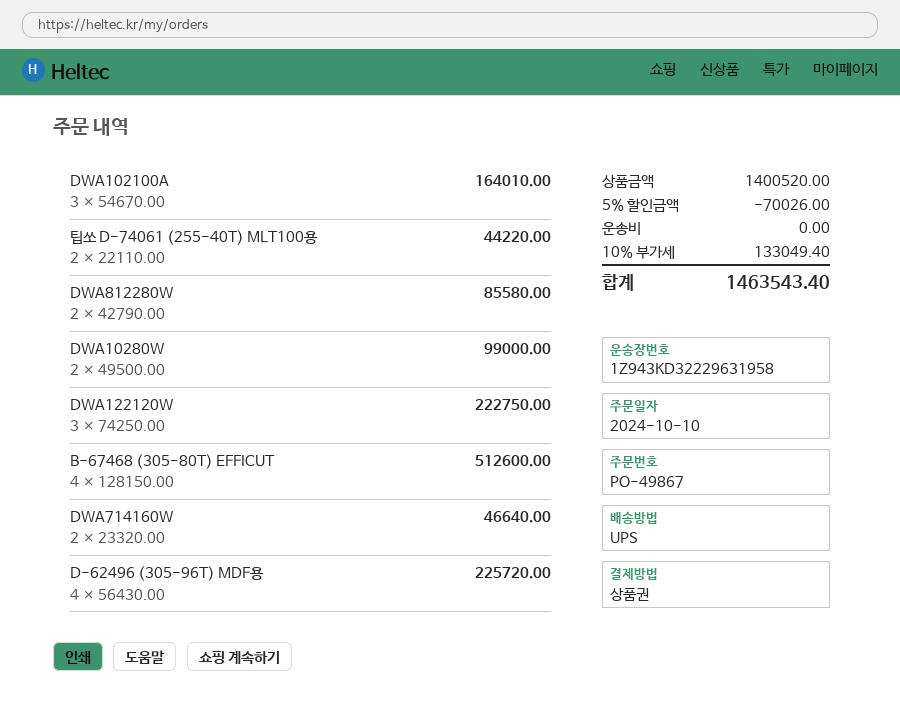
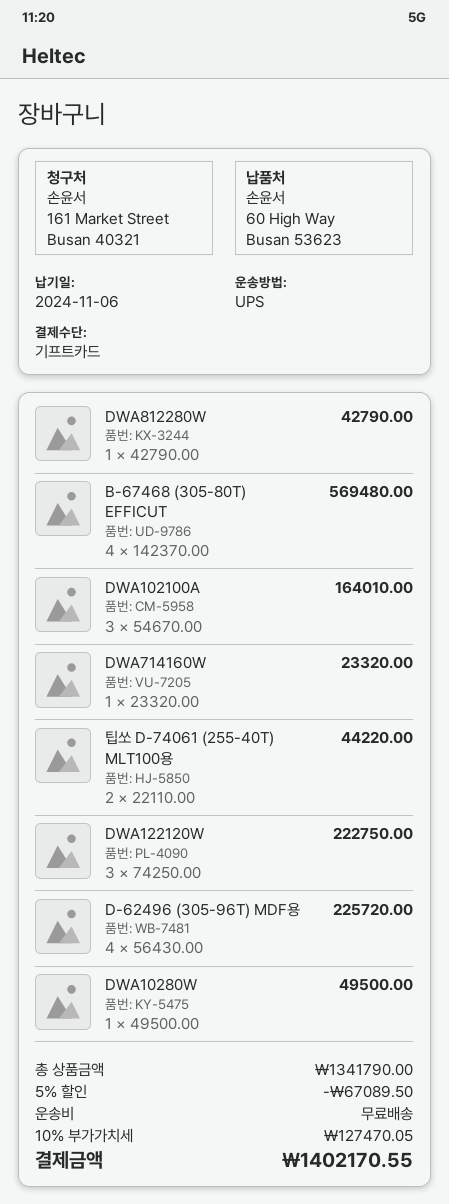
DWA812280W: 2 x 42790.00 = 85580.00 -> 1 x 42790.00 = 42790.00
DWA10280W: 2 x 49500.00 = 99000.00 -> 1 x 49500.00 = 49500.00
B-67468 (305-80T) EFFICUT: 4 x 128150.00 = 512600.00 -> 4 x 142370.00 = 569480.00
DWA714160W: 2 x 23320.00 = 46640.00 -> 1 x 23320.00 = 23320.00
subtotal: 1400520.00 -> 1341790.00
discount: 5% = 70026.00 -> 5% = 67089.50
tax: 10% = 133049.40 -> 10% = 127470.05
total: 1463543.40 -> 1402170.55

